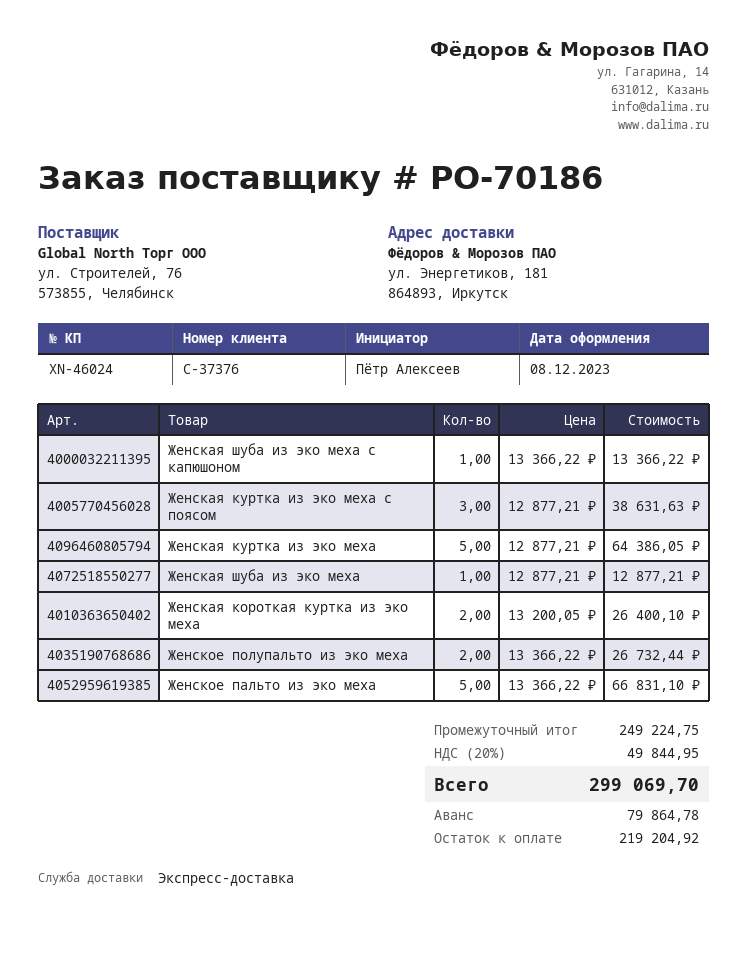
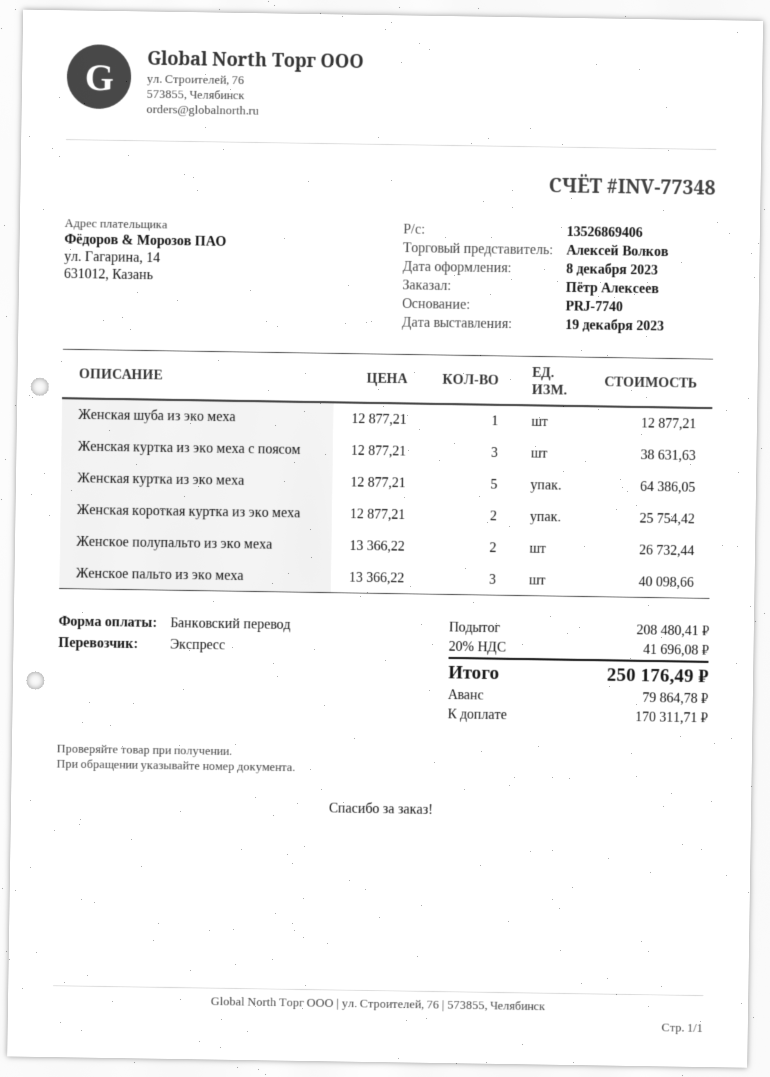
Женская шуба из эко меха с капюшоном: 1 x 13366.22 = 13366.22 -> none
Женская короткая куртка из эко меха: 2 x 13200.05 = 26400.10 -> 2 x 12877.21 = 25754.42
Женское пальто из эко меха: 5 x 13366.22 = 66831.10 -> 3 x 13366.22 = 40098.66
subtotal: 249224.75 -> 208480.41
tax: 20% = 49844.95 -> 20% = 41696.08
total: 299069.70 -> 250176.49
balance: 219204.92 -> 170311.71

